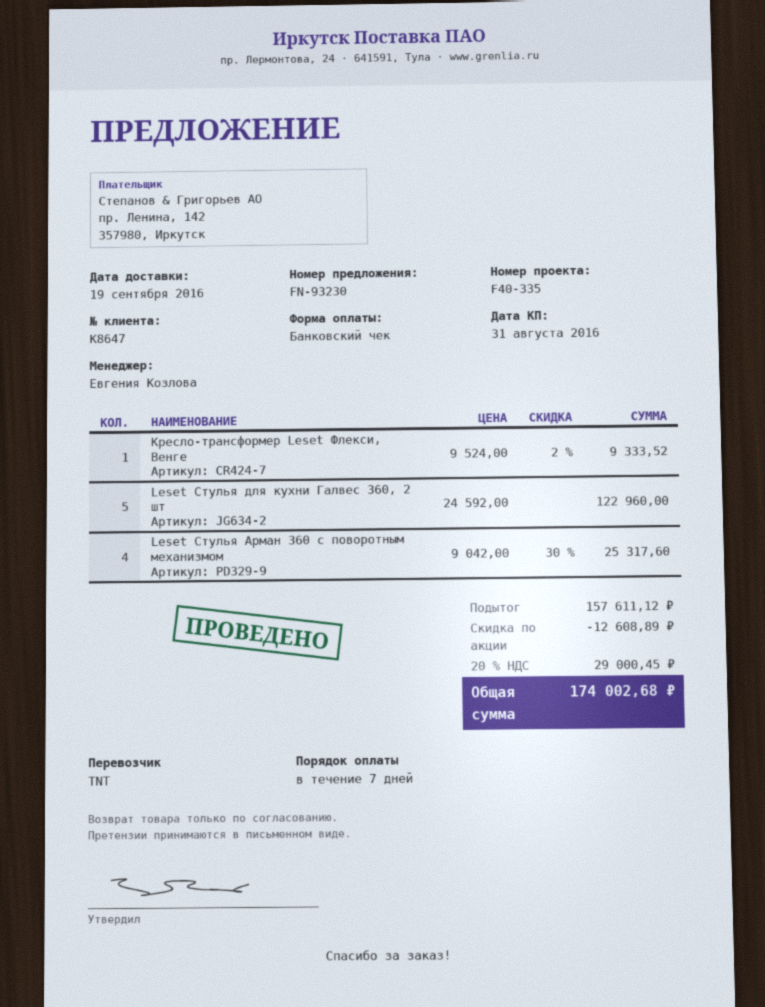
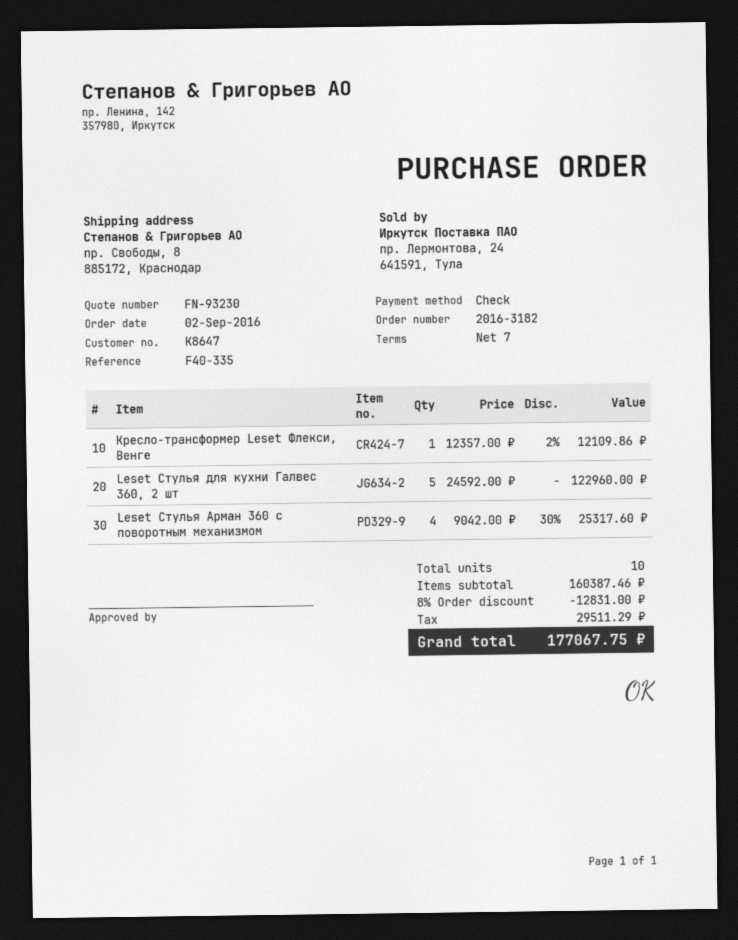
Кресло-трансформер Leset Флекси, Венге: 1 x 9524.00 - 2% = 9333.52 -> 1 x 12357.00 - 2% = 12109.86
subtotal: 157611.12 -> 160387.46
discount: 12608.89 -> 12831.00
tax: 29000.45 -> 29511.29
total: 174002.68 -> 177067.75

